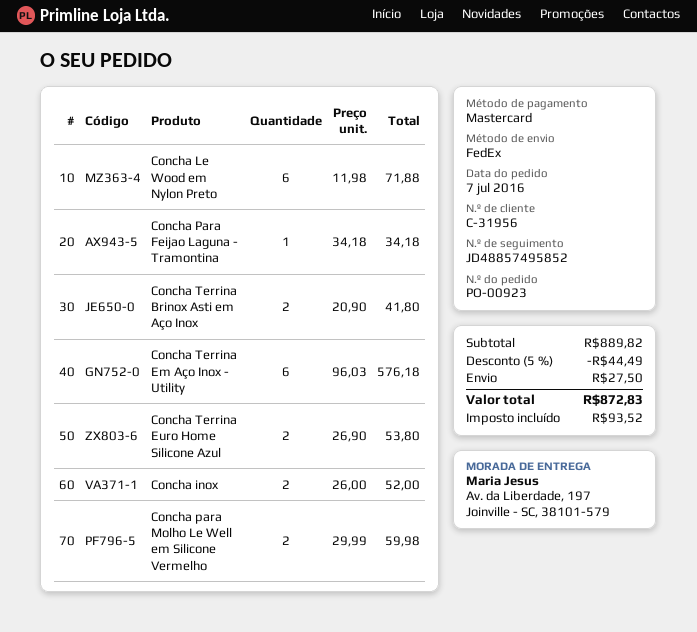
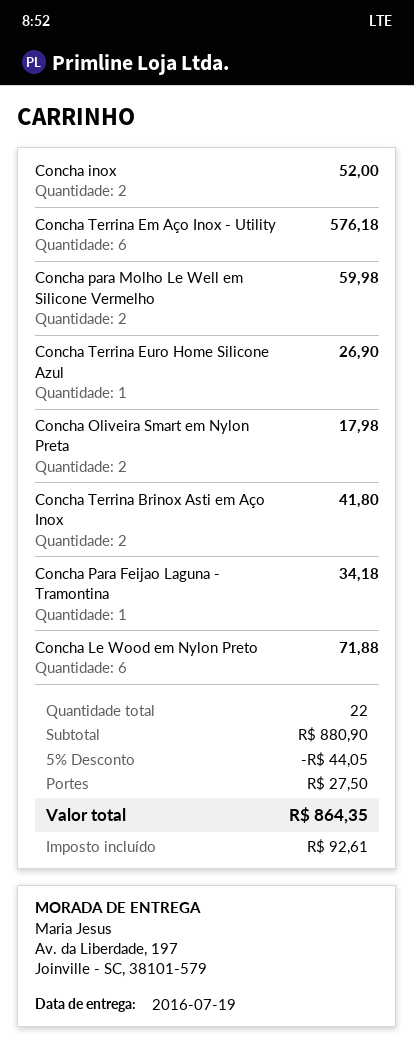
Concha Terrina Euro Home Silicone Azul: 2 for 53.80 -> 1 for 26.90
Concha Oliveira Smart em Nylon Preta: none -> 2 for 17.98
subtotal: 889.82 -> 880.90
discount: 5% = 44.49 -> 5% = 44.05
tax: 93.52 -> 92.61
total: 872.83 -> 864.35

